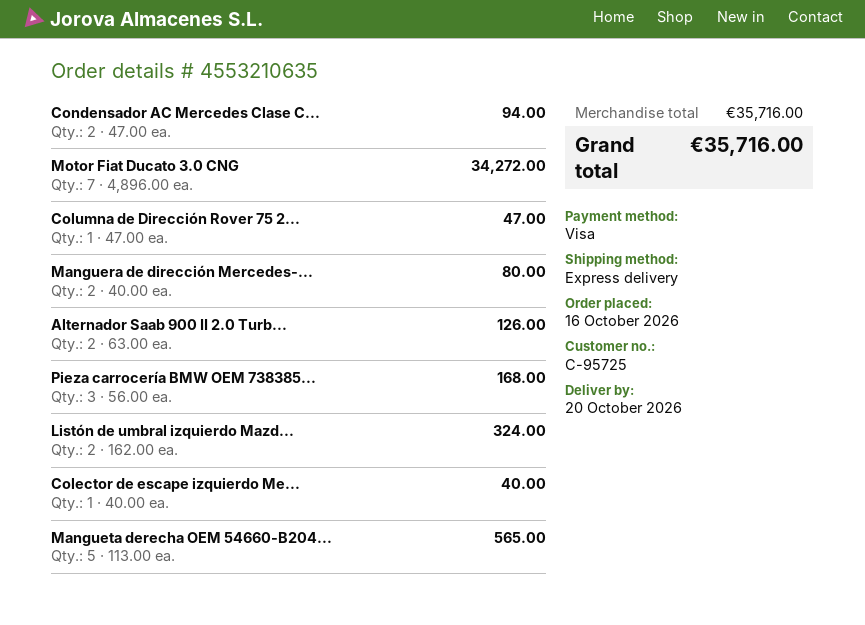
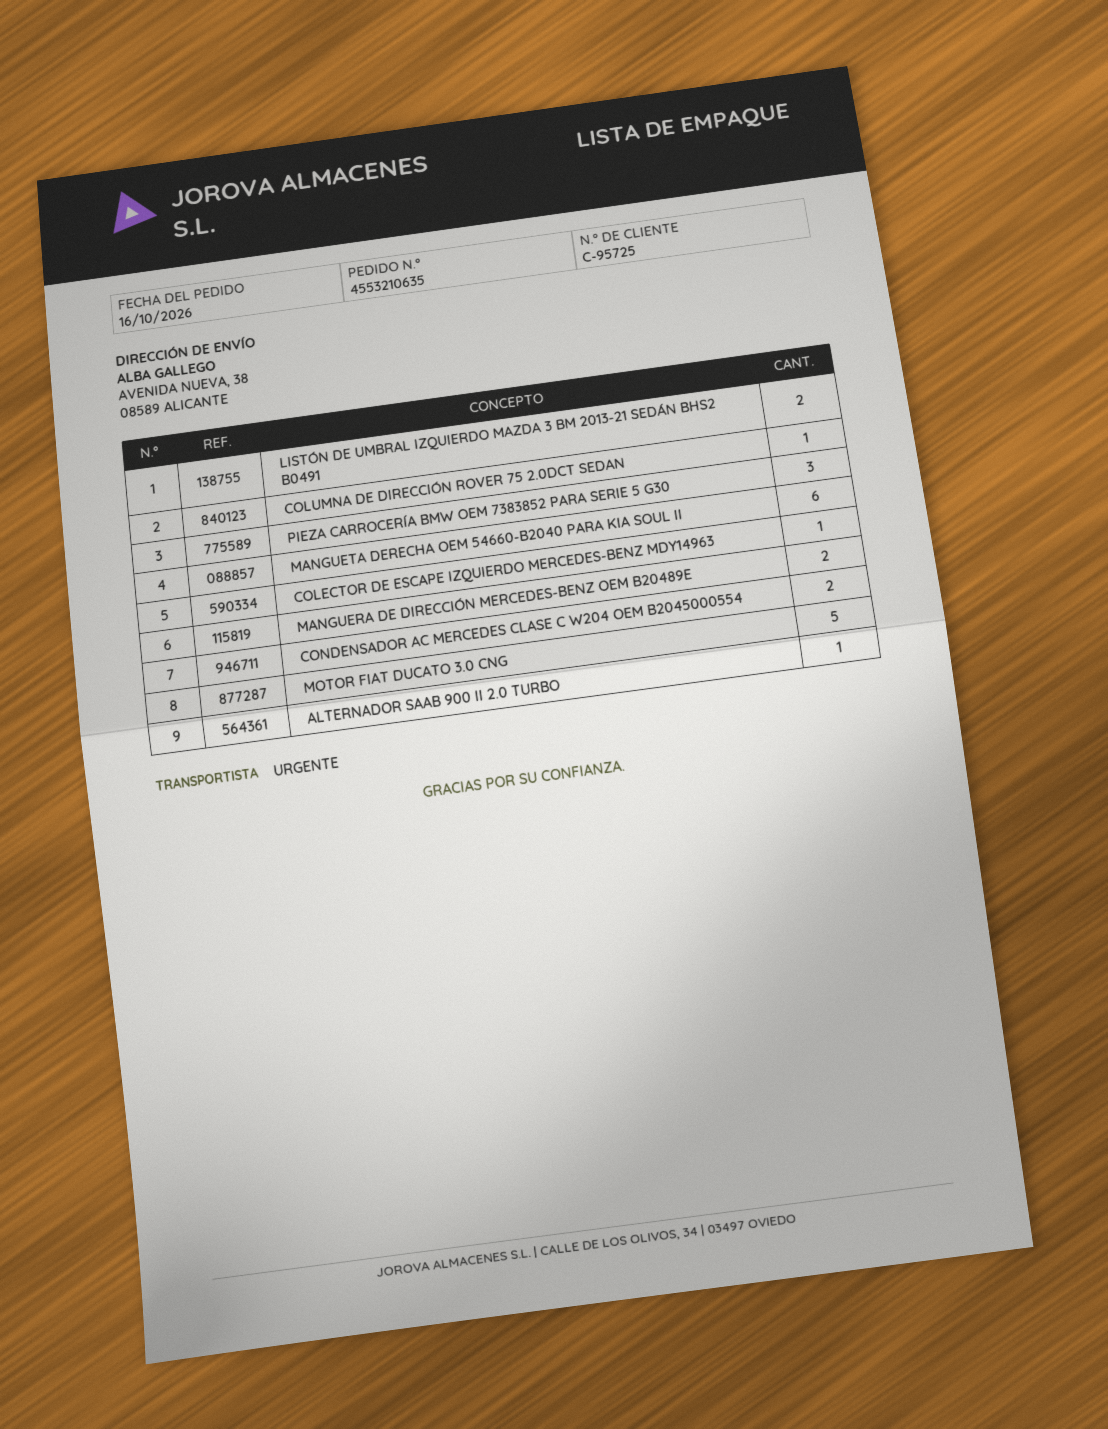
Motor Fiat Ducato 3.0 CNG: 7 -> 5
Alternador Saab 900 II 2.0 Turb...: 2 -> 1
Mangueta derecha OEM 54660-B204...: 5 -> 6

